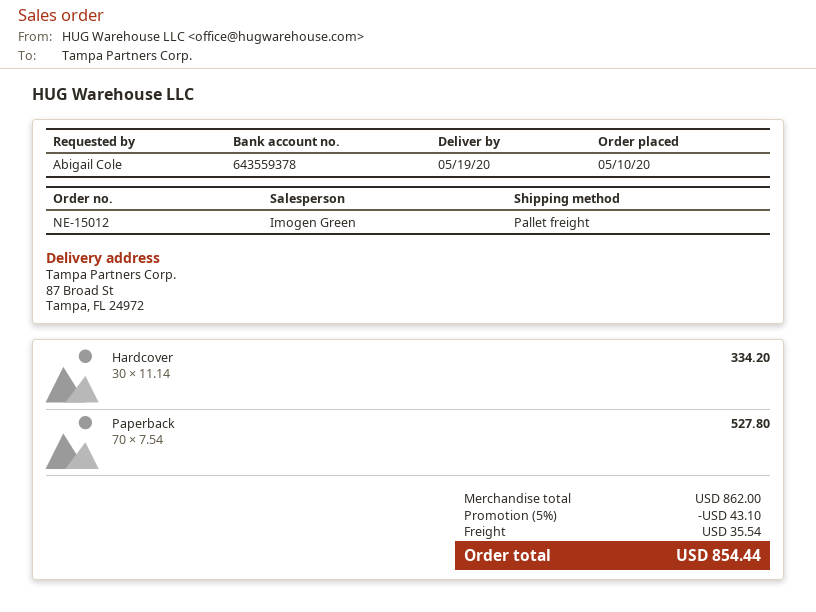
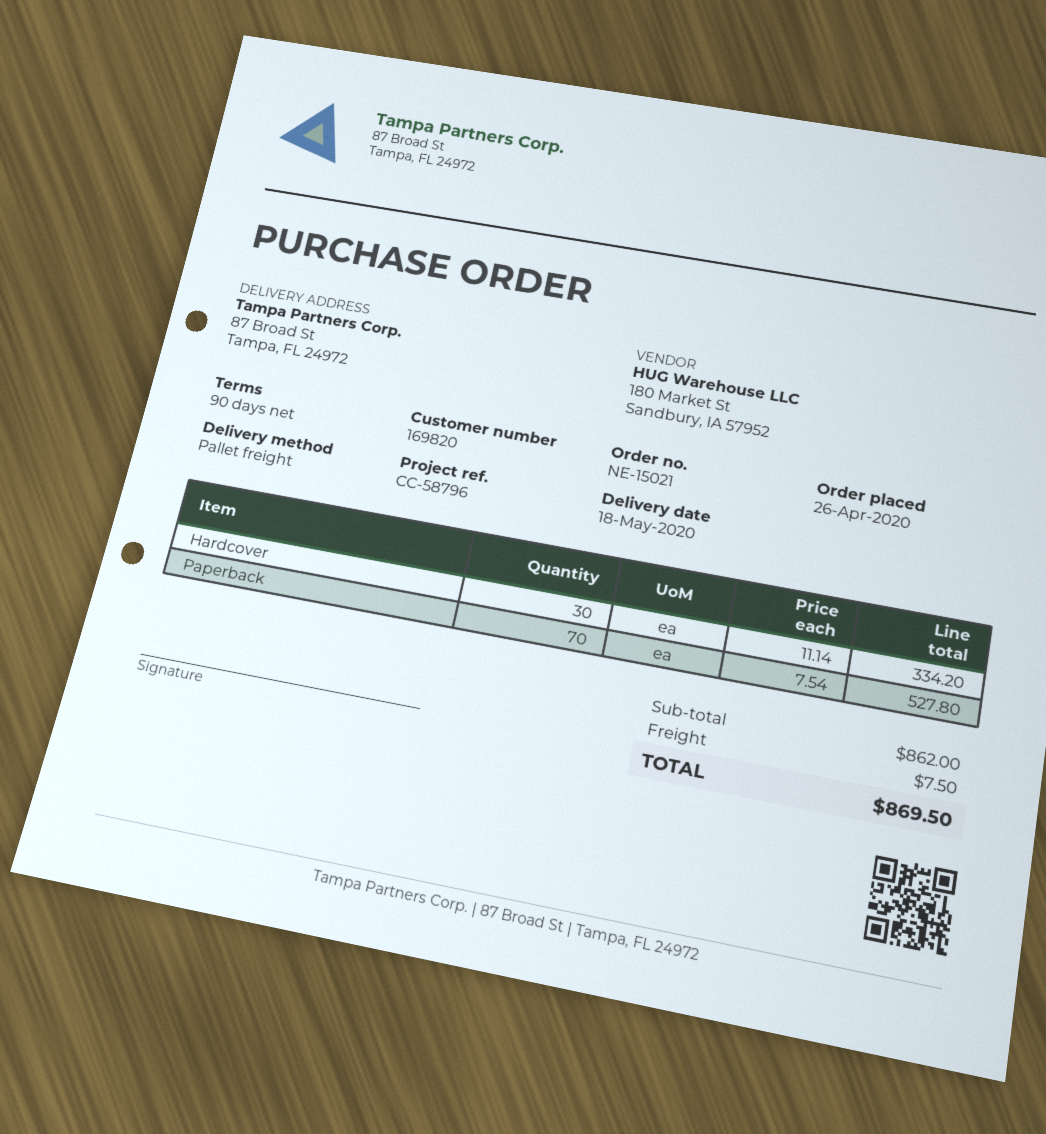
order number: NE-15012 -> NE-15021
order date: 2020-05-10 -> 2020-04-26
delivery date: 2020-05-19 -> 2020-05-18
discount: 5% = 43.10 -> none
shipping: 35.54 -> 7.50
total: 854.44 -> 869.50

